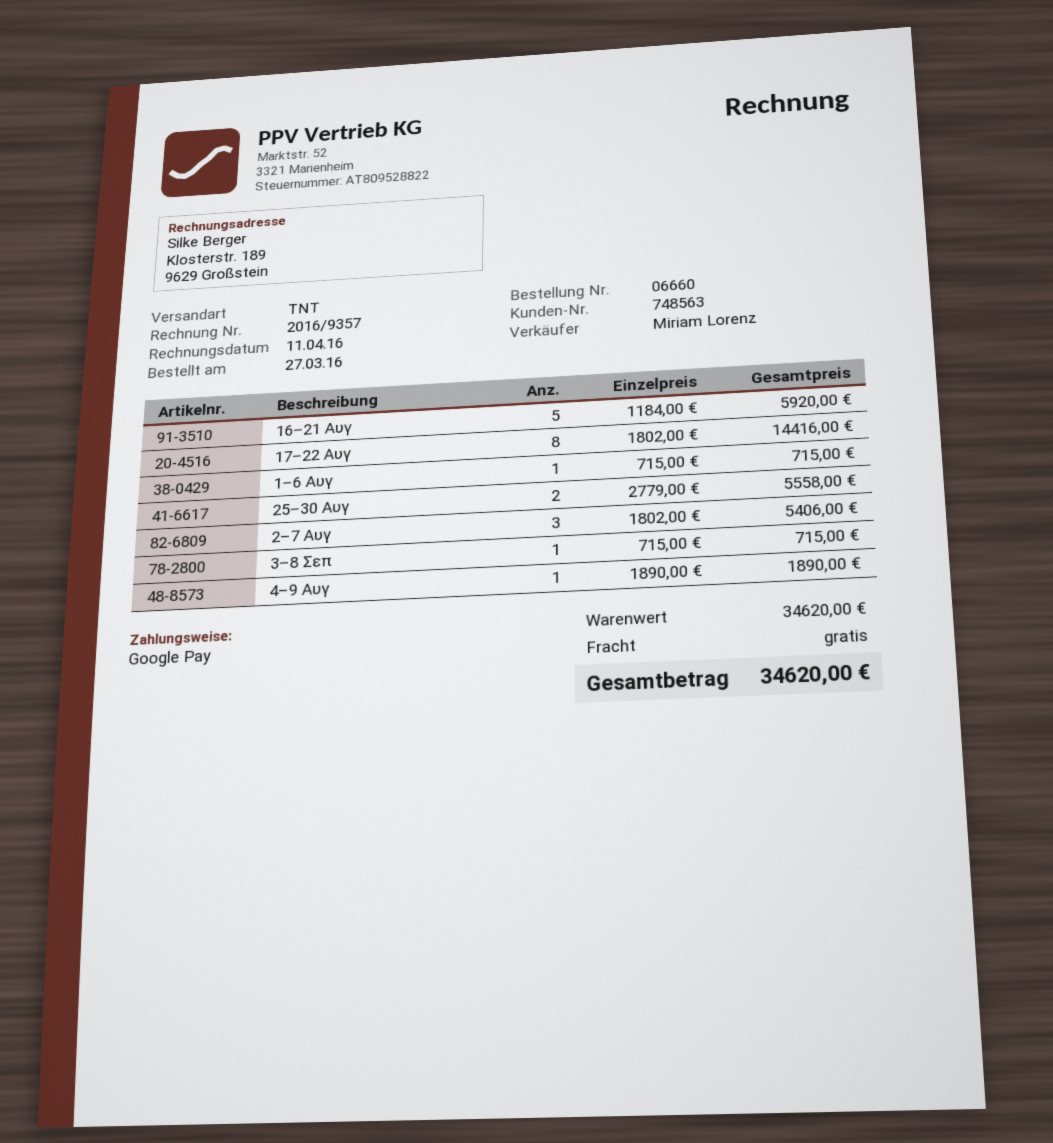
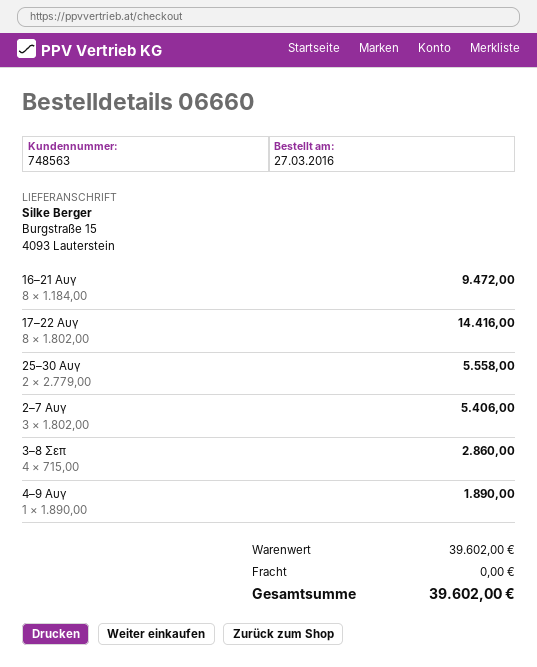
16–21 Αυγ: 5 x 1184.00 = 5920.00 -> 8 x 1184.00 = 9472.00
1–6 Αυγ: 1 x 715.00 = 715.00 -> none
3–8 Σεπ: 1 x 715.00 = 715.00 -> 4 x 715.00 = 2860.00
subtotal: 34620.00 -> 39602.00
total: 34620.00 -> 39602.00

